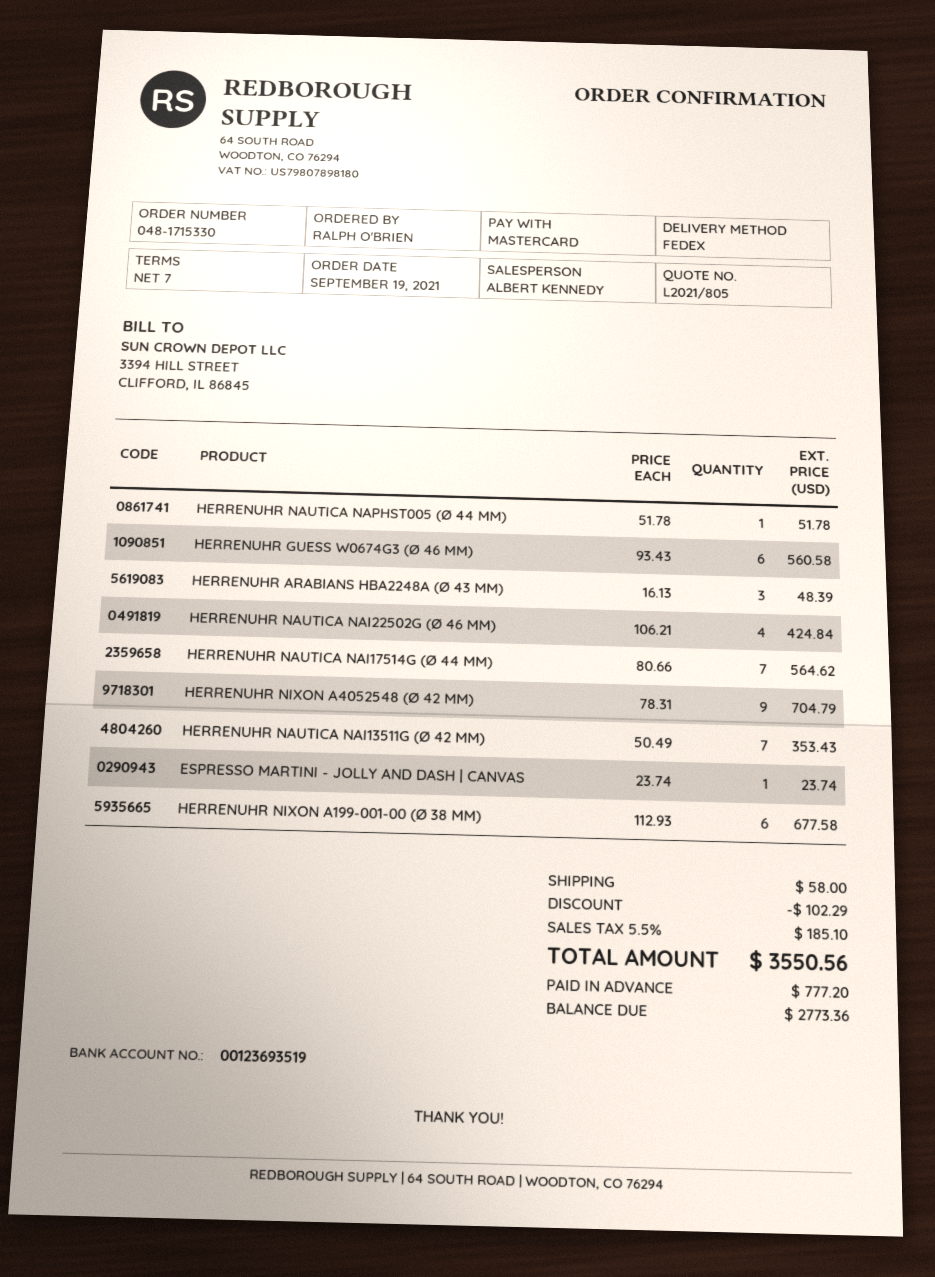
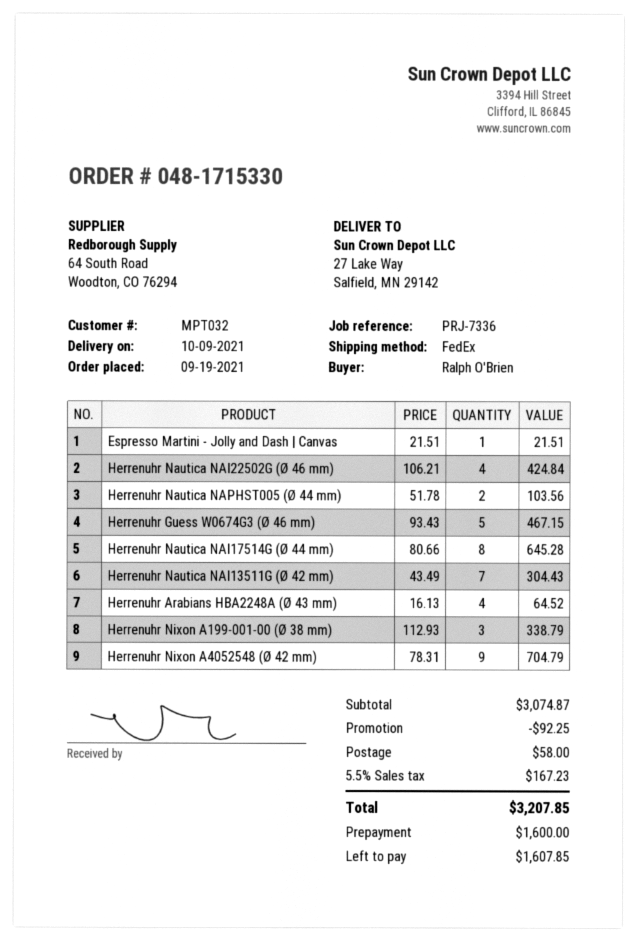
HERRENUHR NAUTICA NAPHST005 (Ø 44 MM): 1 x 51.78 = 51.78 -> 2 x 51.78 = 103.56
HERRENUHR GUESS W0674G3 (Ø 46 MM): 6 x 93.43 = 560.58 -> 5 x 93.43 = 467.15
HERRENUHR ARABIANS HBA2248A (Ø 43 MM): 3 x 16.13 = 48.39 -> 4 x 16.13 = 64.52
HERRENUHR NAUTICA NAI17514G (Ø 44 MM): 7 x 80.66 = 564.62 -> 8 x 80.66 = 645.28
HERRENUHR NAUTICA NAI13511G (Ø 42 MM): 7 x 50.49 = 353.43 -> 7 x 43.49 = 304.43
ESPRESSO MARTINI - JOLLY AND DASH | CANVAS: 1 x 23.74 = 23.74 -> 1 x 21.51 = 21.51
HERRENUHR NIXON A199-001-00 (Ø 38 MM): 6 x 112.93 = 677.58 -> 3 x 112.93 = 338.79
discount: 102.29 -> 92.25
tax: 5.5% = 185.10 -> 5.5% = 167.23
total: 3550.56 -> 3207.85
deposit: 777.20 -> 1600.00
balance: 2773.36 -> 1607.85

